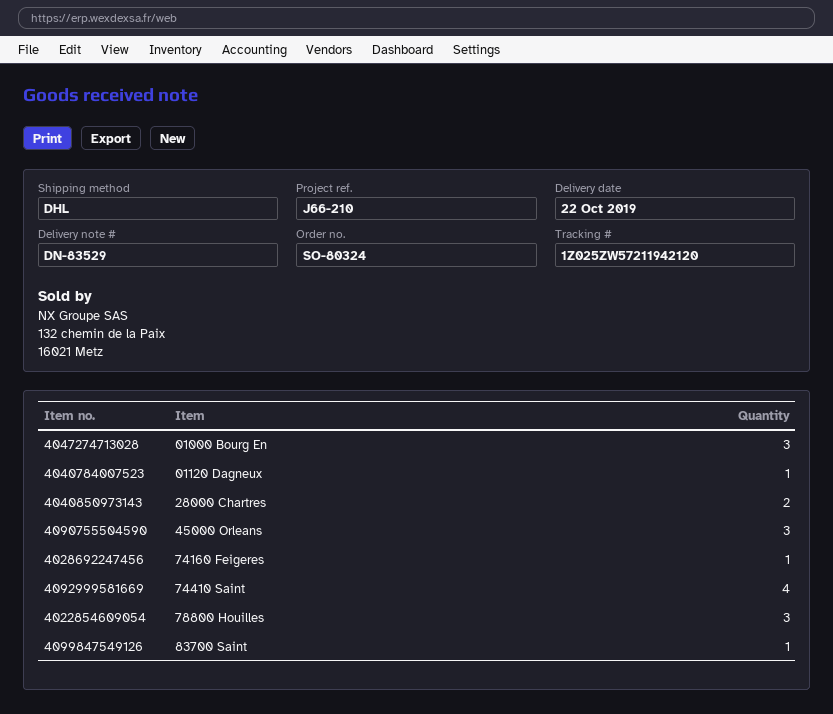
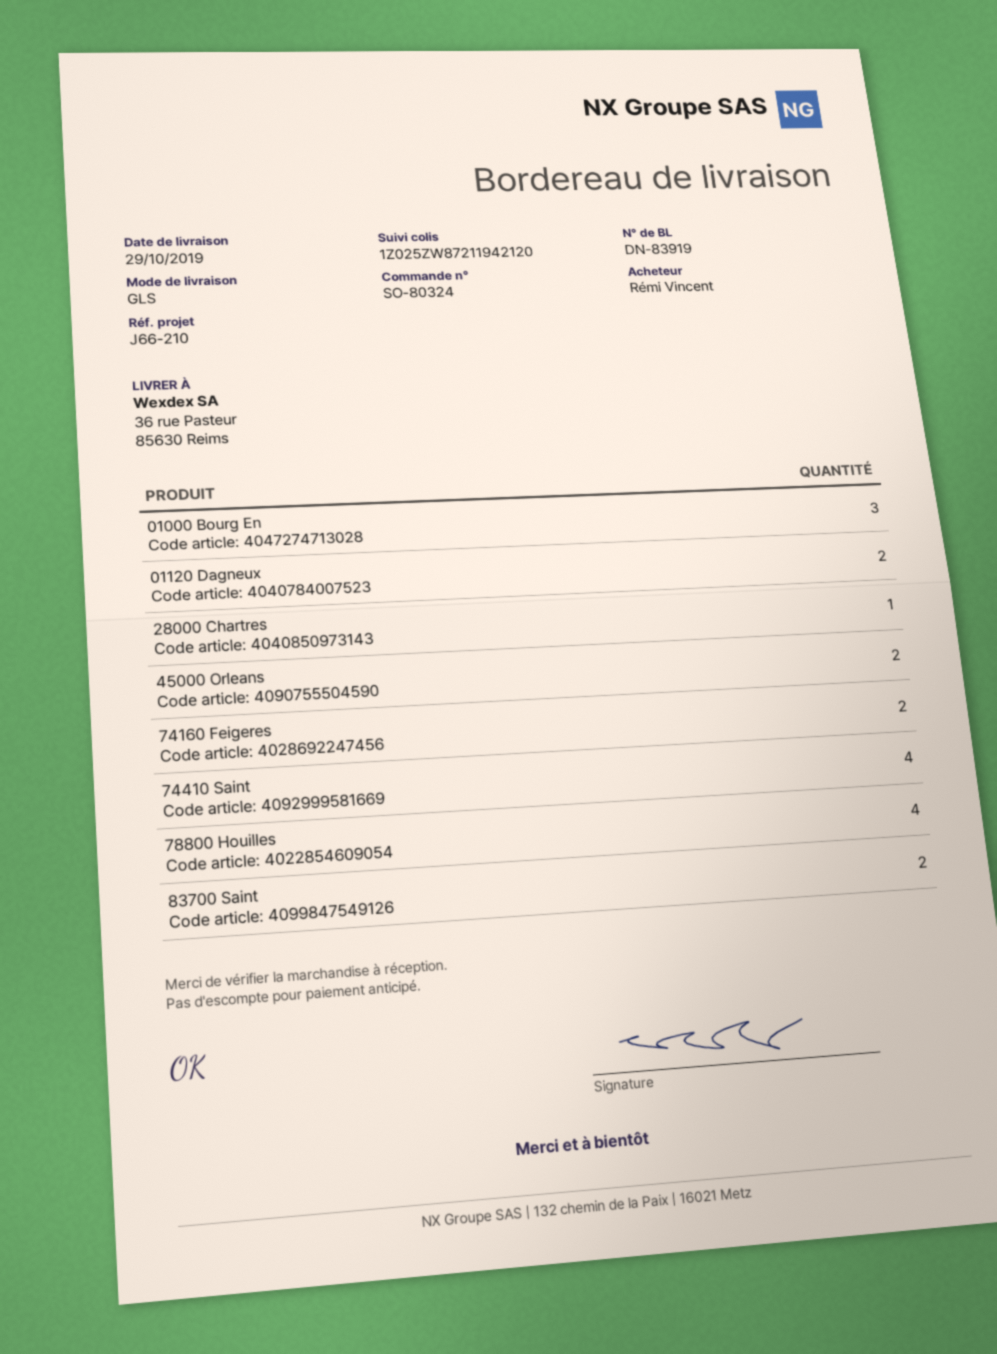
delivery note number: DN-83529 -> DN-83919
delivery date: 2019-10-22 -> 2019-10-29
shipping method: DHL -> GLS
tracking number: 1Z025ZW57211942120 -> 1Z025ZW87211942120
01120 Dagneux: 1 -> 2
28000 Chartres: 2 -> 1
45000 Orleans: 3 -> 2
74160 Feigeres: 1 -> 2
78800 Houilles: 3 -> 4
83700 Saint: 1 -> 2

